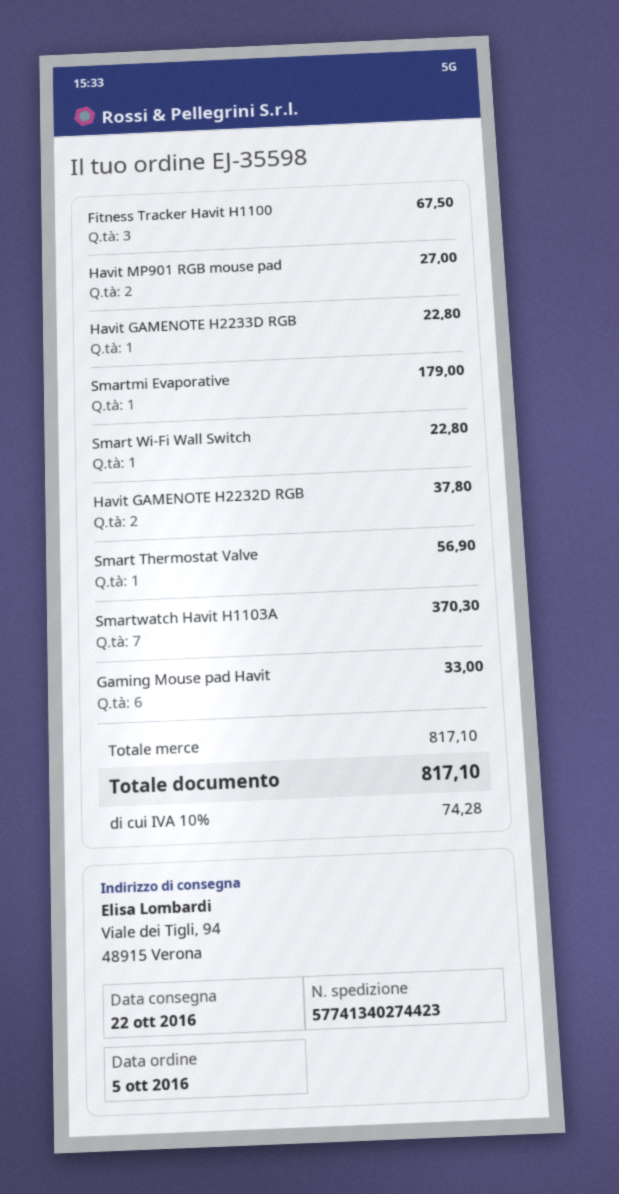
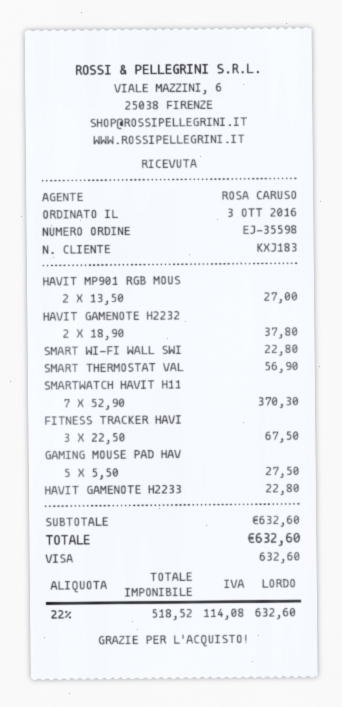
order date: 2016-10-05 -> 2016-10-03
Smartmi Evaporative: 1 for 179.00 -> none
Gaming Mouse pad Havit: 6 for 33.00 -> 5 for 27.50
subtotal: 817.10 -> 632.60
tax: 10% = 74.28 -> 22% = 114.08
total: 817.10 -> 632.60

